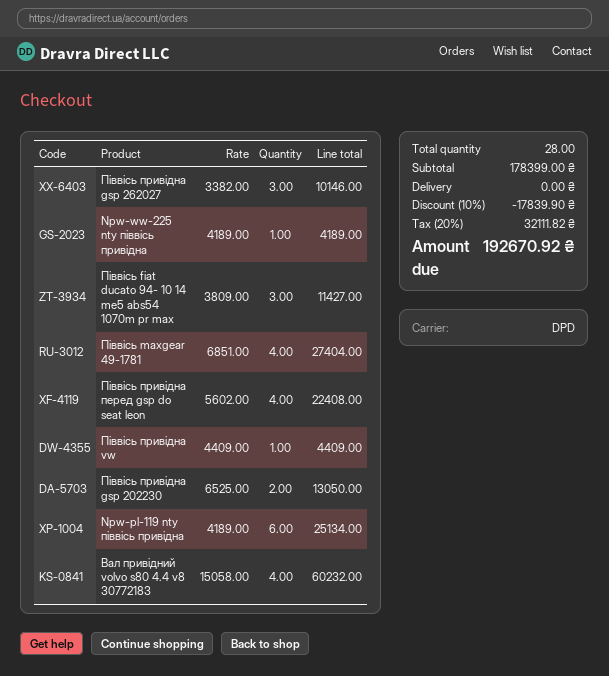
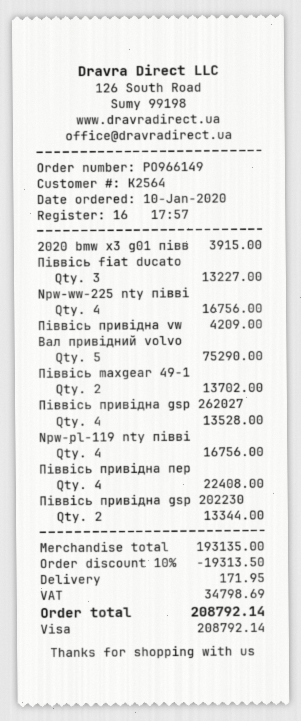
Піввісь привідна gsp 262027: 3 for 10146.00 -> 4 for 13528.00
Npw-ww-225 nty піввісь привідна: 1 for 4189.00 -> 4 for 16756.00
Піввісь fiat ducato 94- 10 14 me5 abs54 1070m pr max: 3 for 11427.00 -> 3 for 13227.00
Піввісь maxgear 49-1781: 4 for 27404.00 -> 2 for 13702.00
Піввісь привідна vw: 1 for 4409.00 -> 1 for 4209.00
Піввісь привідна gsp 202230: 2 for 13050.00 -> 2 for 13344.00
Npw-pl-119 nty піввісь привідна: 6 for 25134.00 -> 4 for 16756.00
Вал привідний volvo s80 4.4 v8 30772183: 4 for 60232.00 -> 5 for 75290.00
2020 bmw x3 g01 півв: none -> 1 for 3915.00
subtotal: 178399.00 -> 193135.00
discount: 10% = 17839.90 -> 10% = 19313.50
shipping: 0.00 -> 171.95
tax: 32111.82 -> 34798.69
total: 192670.92 -> 208792.14

